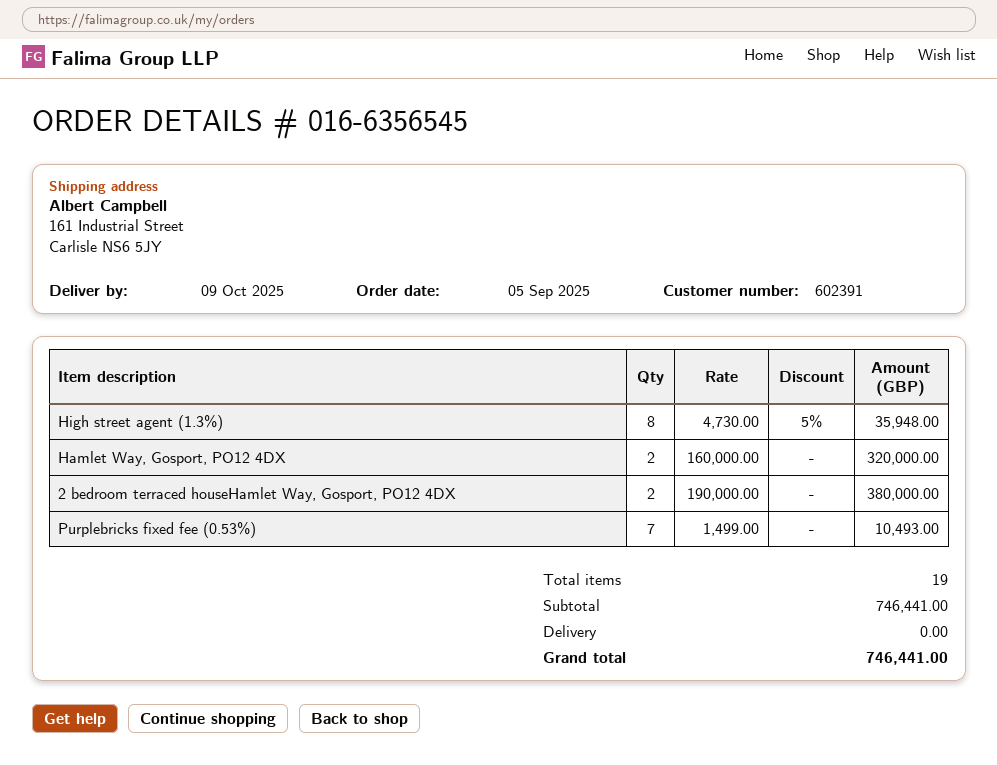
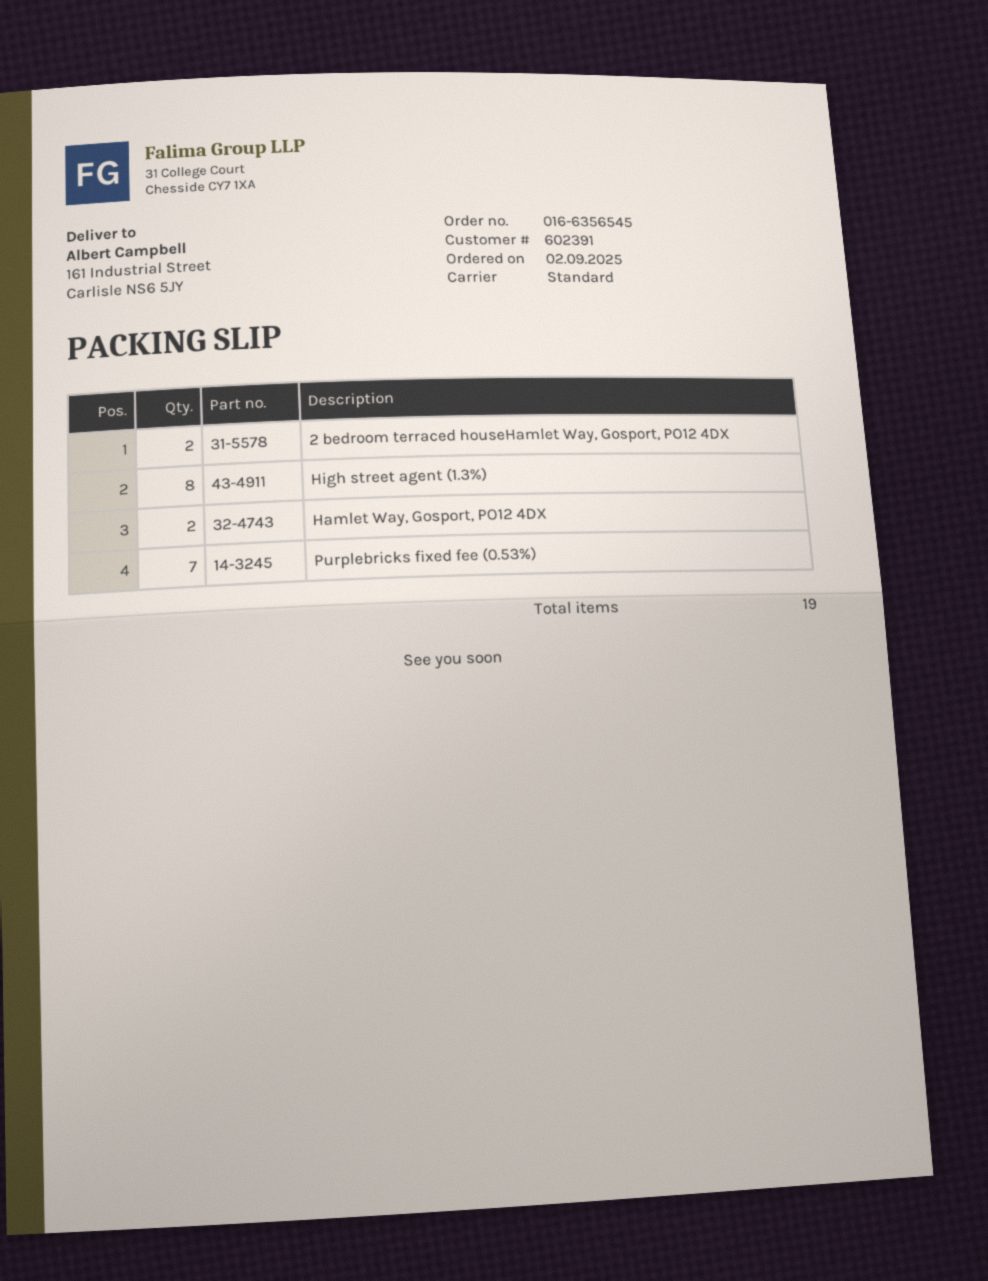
order date: 2025-09-05 -> 2025-09-02

